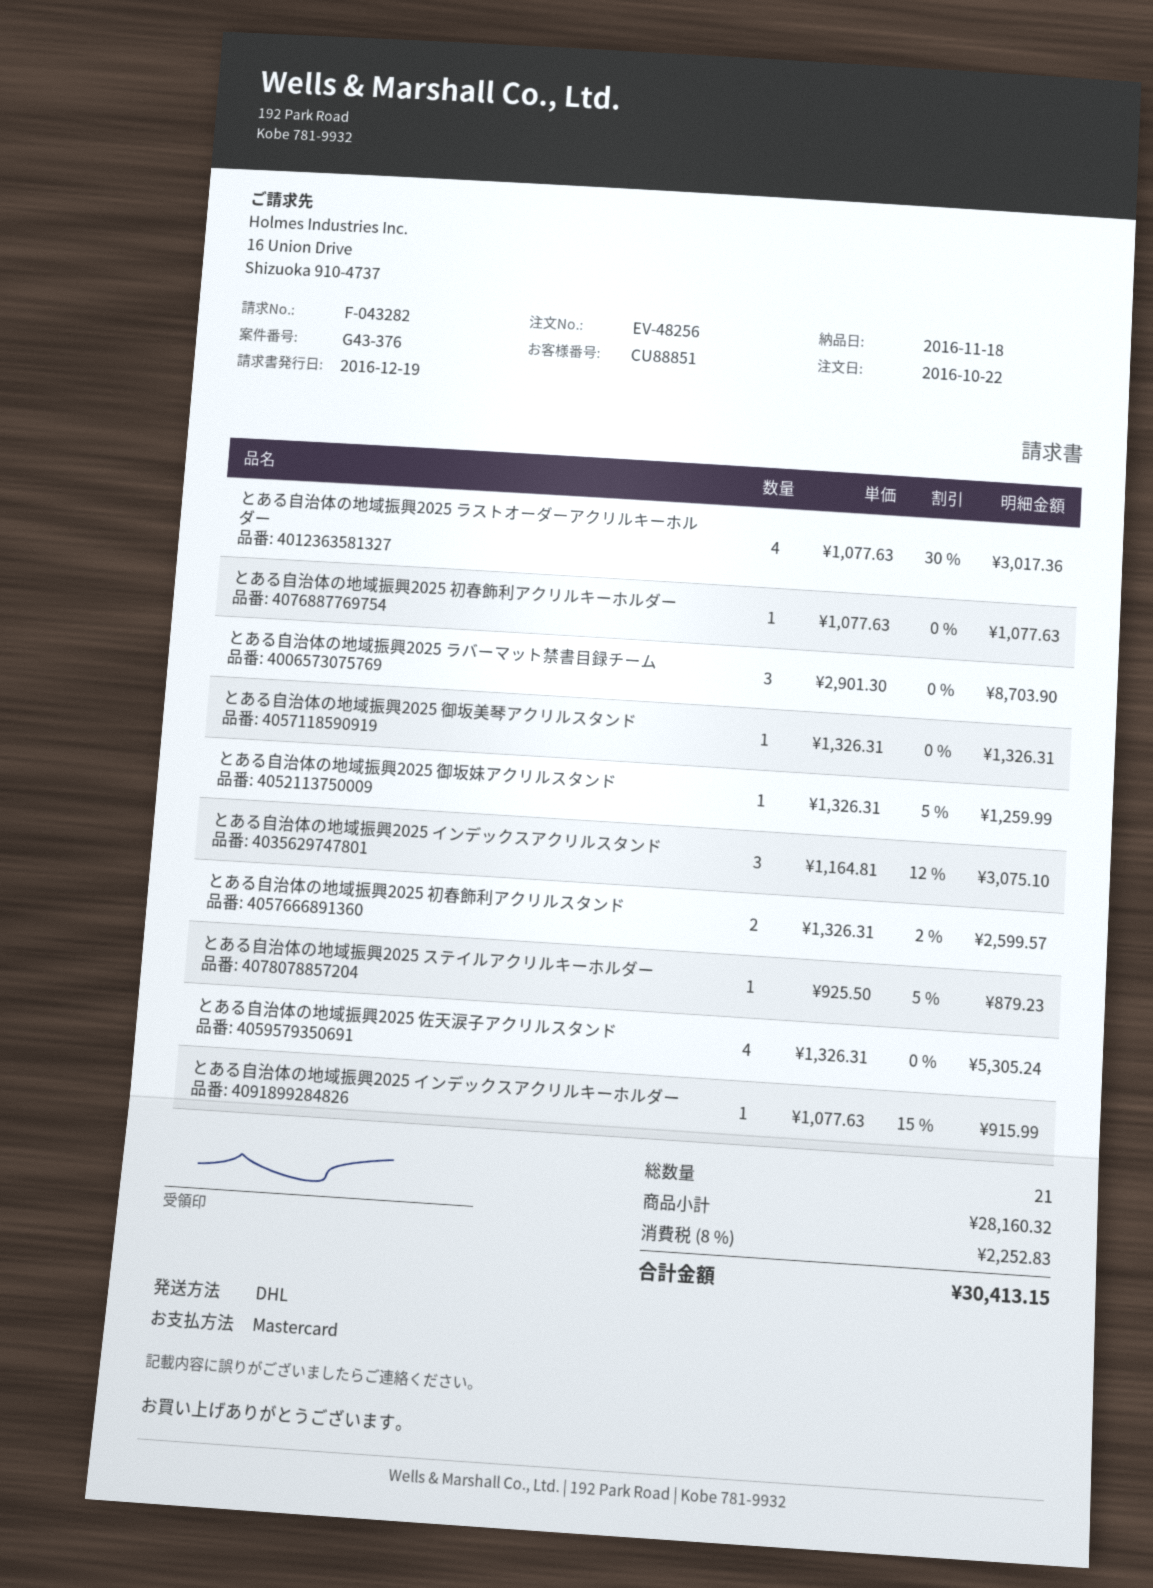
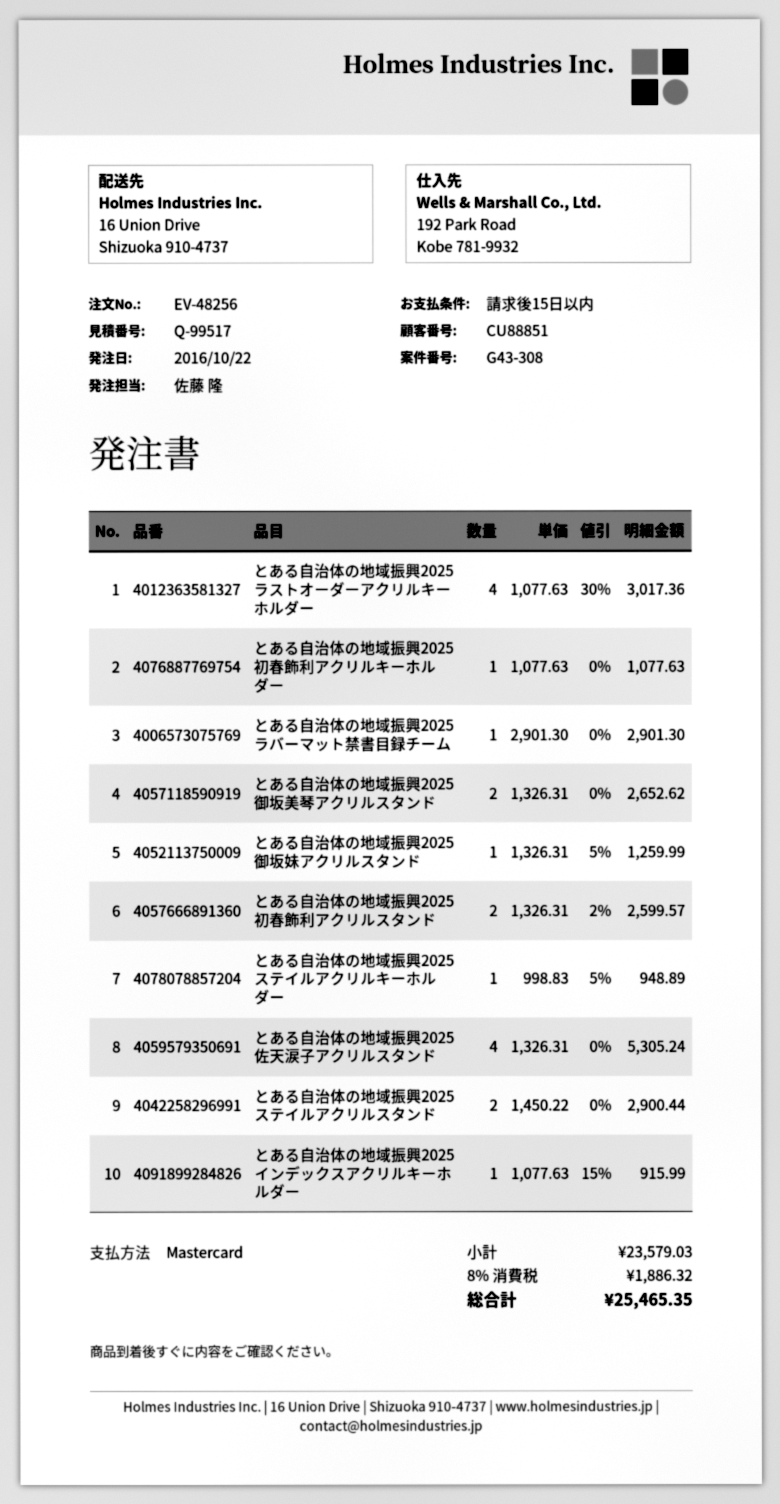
reference: G43-376 -> G43-308
とある自治体の地域振興2025 ラバーマット禁書目録チーム: 3 x 2901.30 = 8703.90 -> 1 x 2901.30 = 2901.30
とある自治体の地域振興2025 御坂美琴アクリルスタンド: 1 x 1326.31 = 1326.31 -> 2 x 1326.31 = 2652.62
とある自治体の地域振興2025 インデックスアクリルスタンド: 3 x 1164.81 - 12% = 3075.10 -> none
とある自治体の地域振興2025 ステイルアクリルキーホルダー: 1 x 925.50 - 5% = 879.23 -> 1 x 998.83 - 5% = 948.89
とある自治体の地域振興2025 ステイルアクリルスタンド: none -> 2 x 1450.22 = 2900.44
subtotal: 28160.32 -> 23579.03
tax: 8% = 2252.83 -> 8% = 1886.32
total: 30413.15 -> 25465.35

